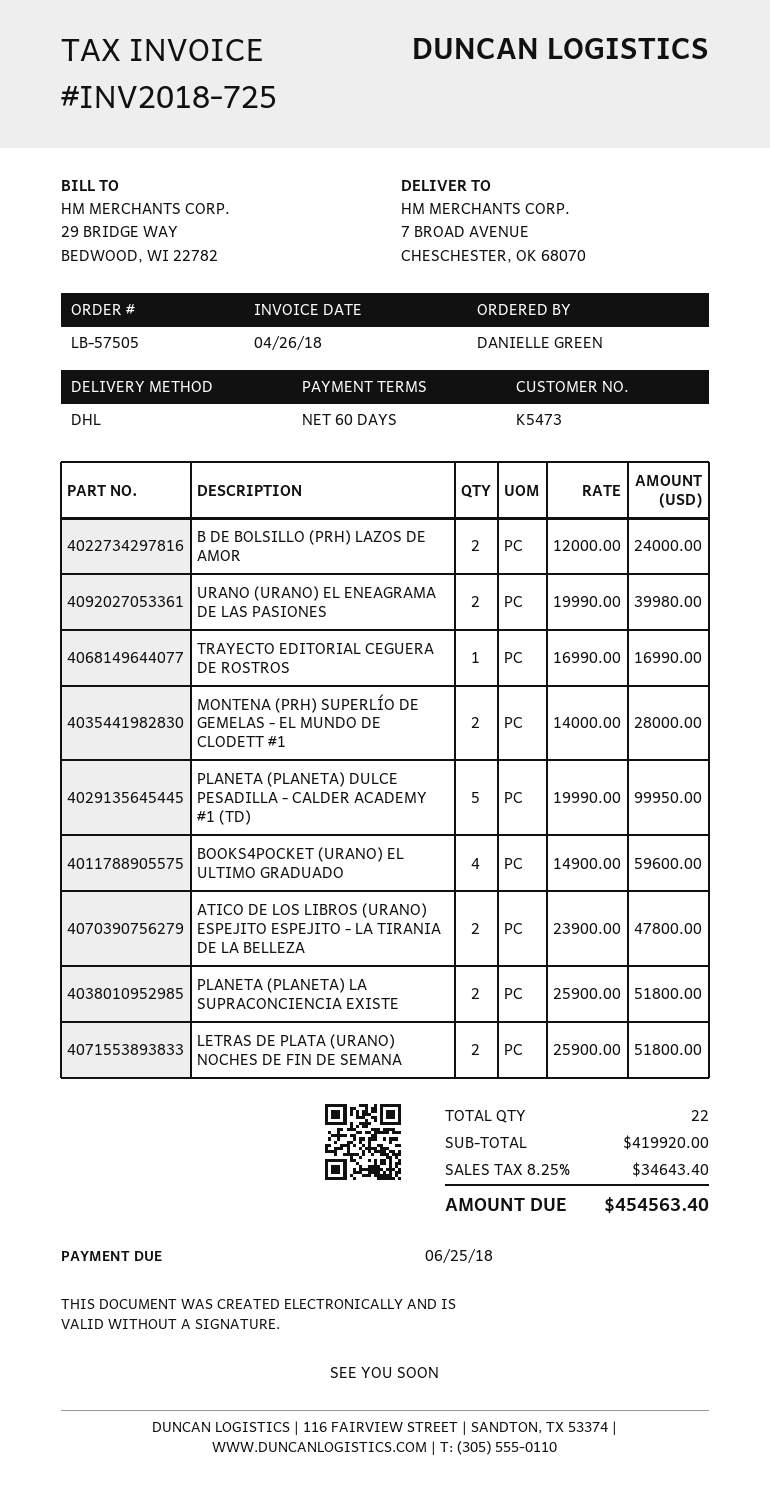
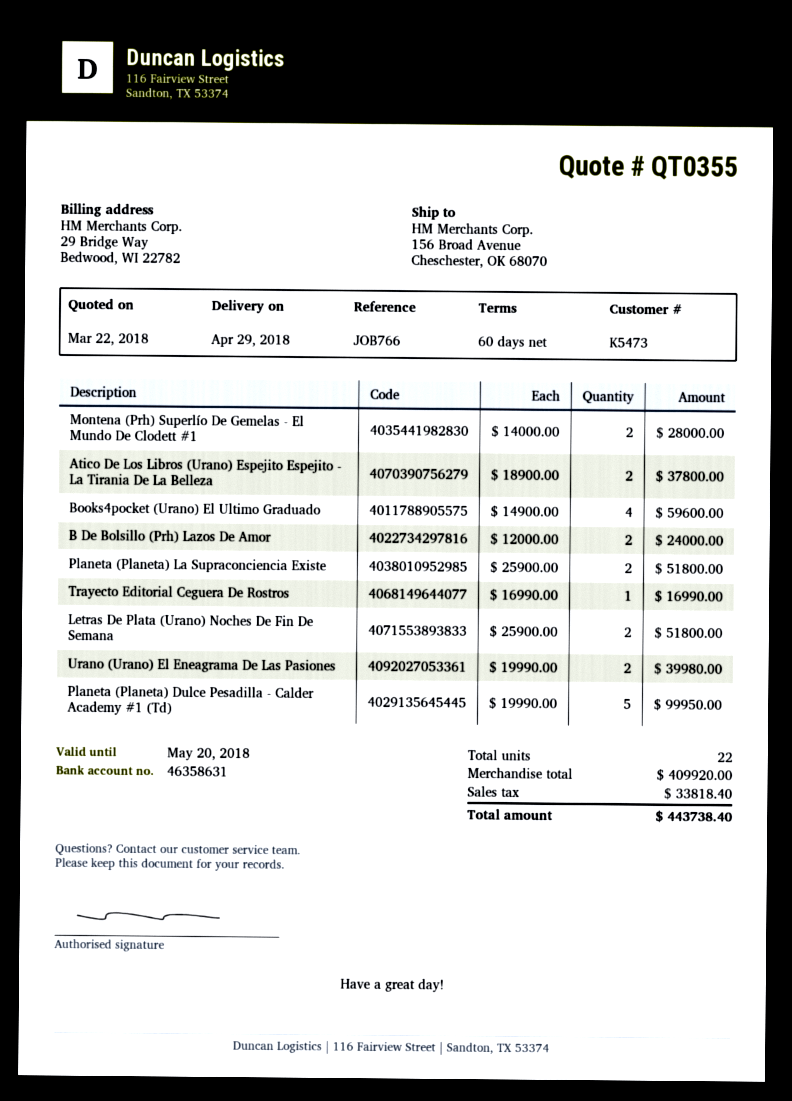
ship to: 7 BROAD AVENUE, CHESCHESTER, OK 68070 -> 156 Broad Avenue, Cheschester, OK 68070
ATICO DE LOS LIBROS (URANO) ESPEJITO ESPEJITO - LA TIRANIA DE LA BELLEZA: 2 x 23900.00 = 47800.00 -> 2 x 18900.00 = 37800.00
subtotal: 419920.00 -> 409920.00
tax: 34643.40 -> 33818.40
total: 454563.40 -> 443738.40

